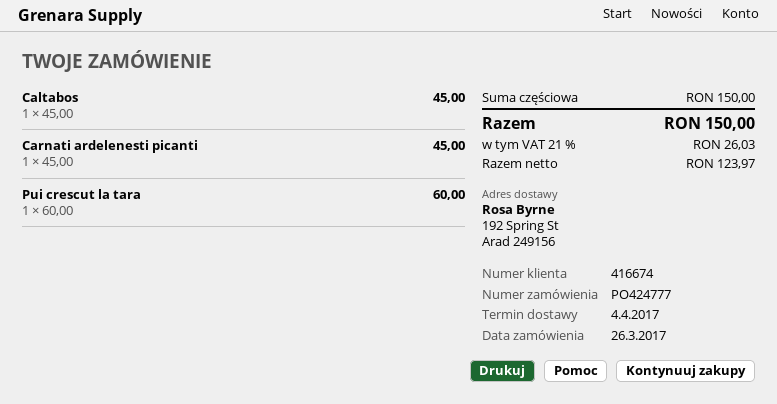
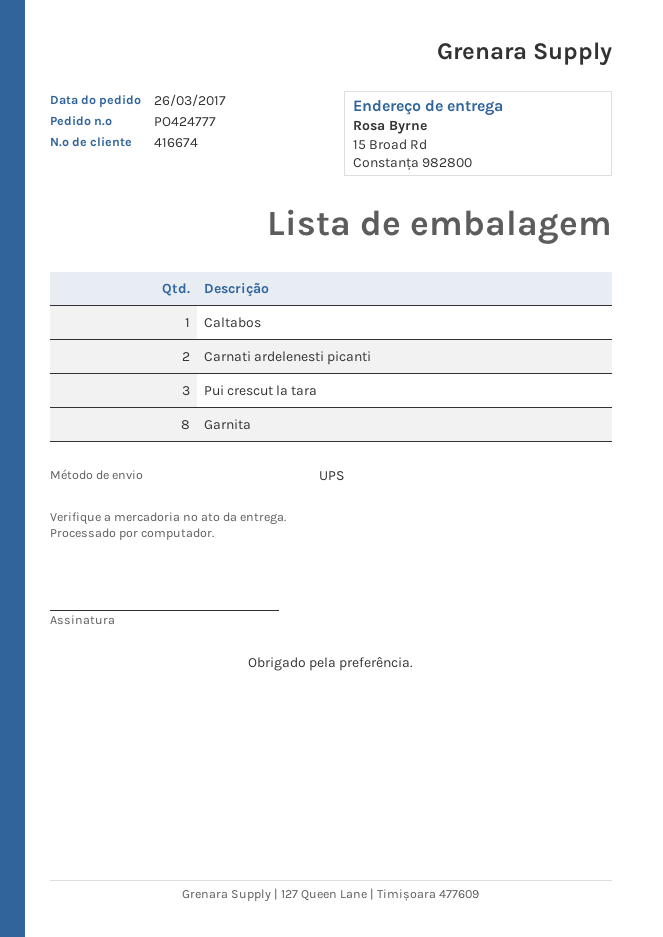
ship to: 192 Spring St, Arad 249156 -> 15 Broad Rd, Constanța 982800
Carnati ardelenesti picanti: 1 -> 2
Pui crescut la tara: 1 -> 3
Garnita: none -> 8

